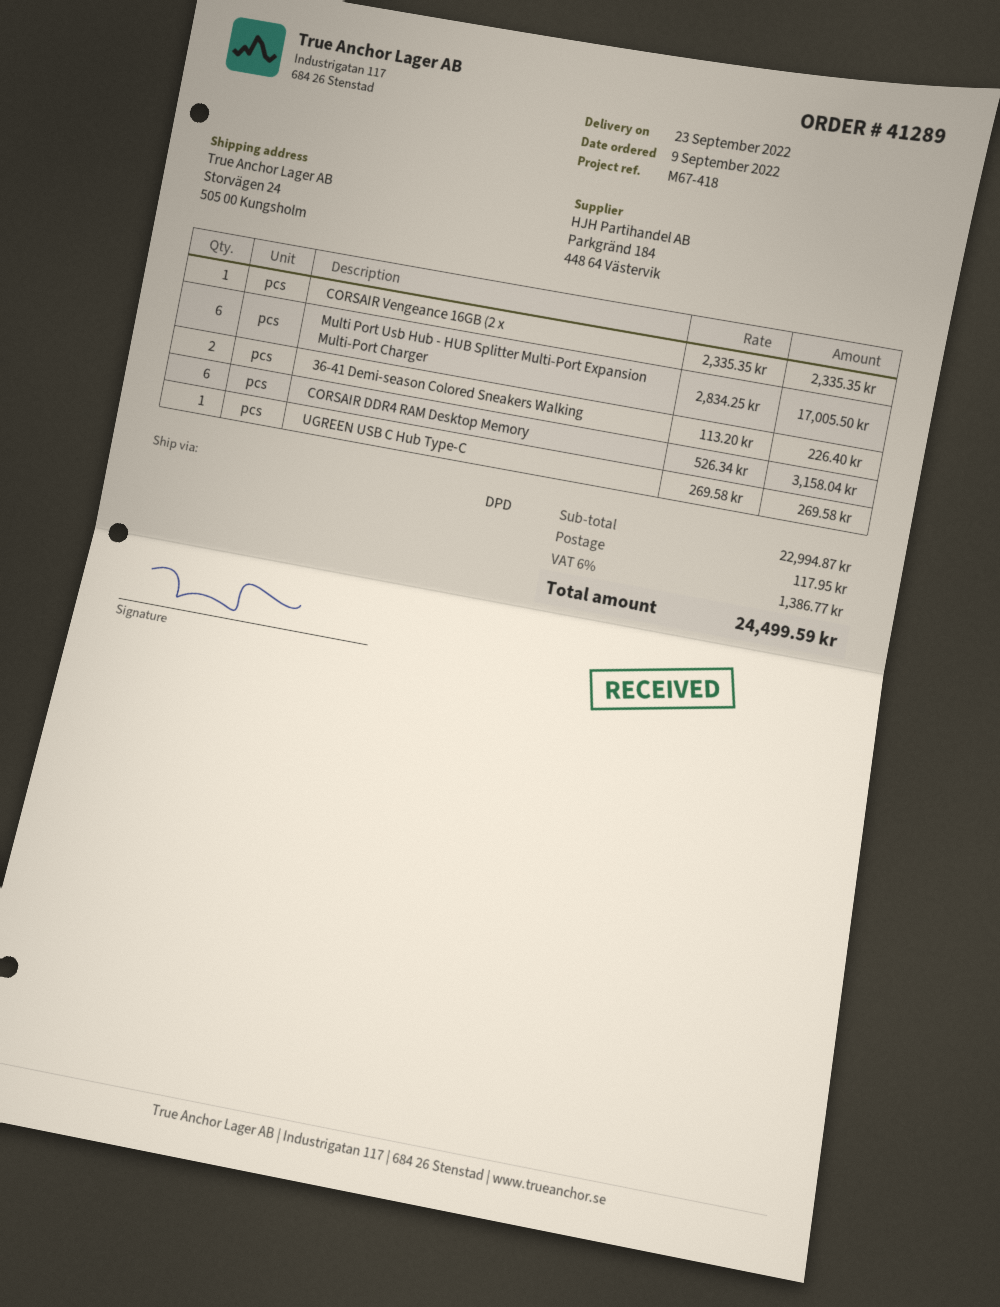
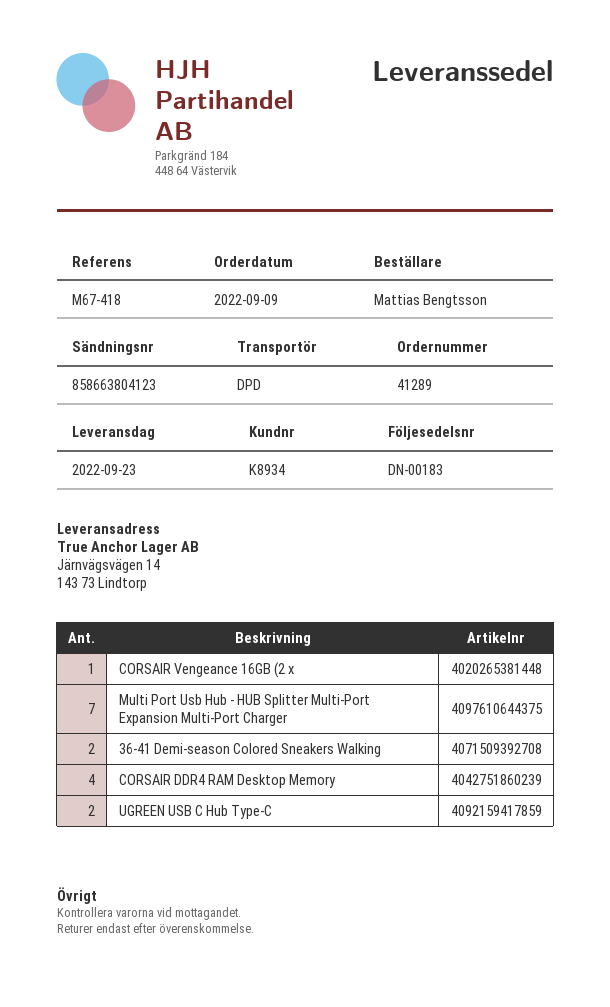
ship to: Storvägen 24, 505 00 Kungsholm -> Järnvägsvägen 14, 143 73 Lindtorp
Multi Port Usb Hub - HUB Splitter Multi-Port Expansion Multi-Port Charger: 6 -> 7
CORSAIR DDR4 RAM Desktop Memory: 6 -> 4
UGREEN USB C Hub Type-C: 1 -> 2

